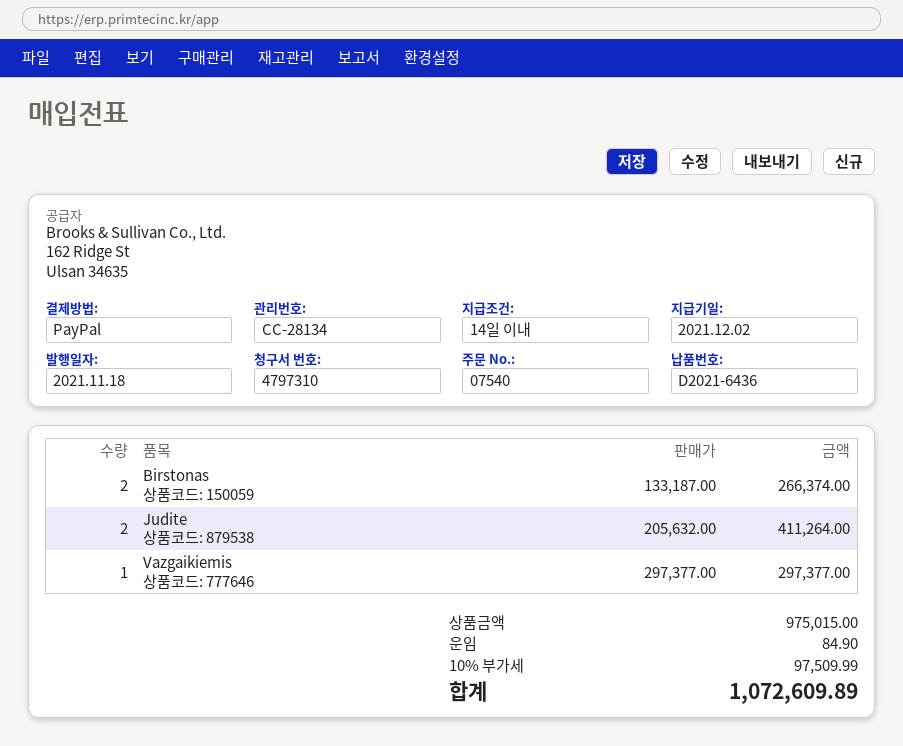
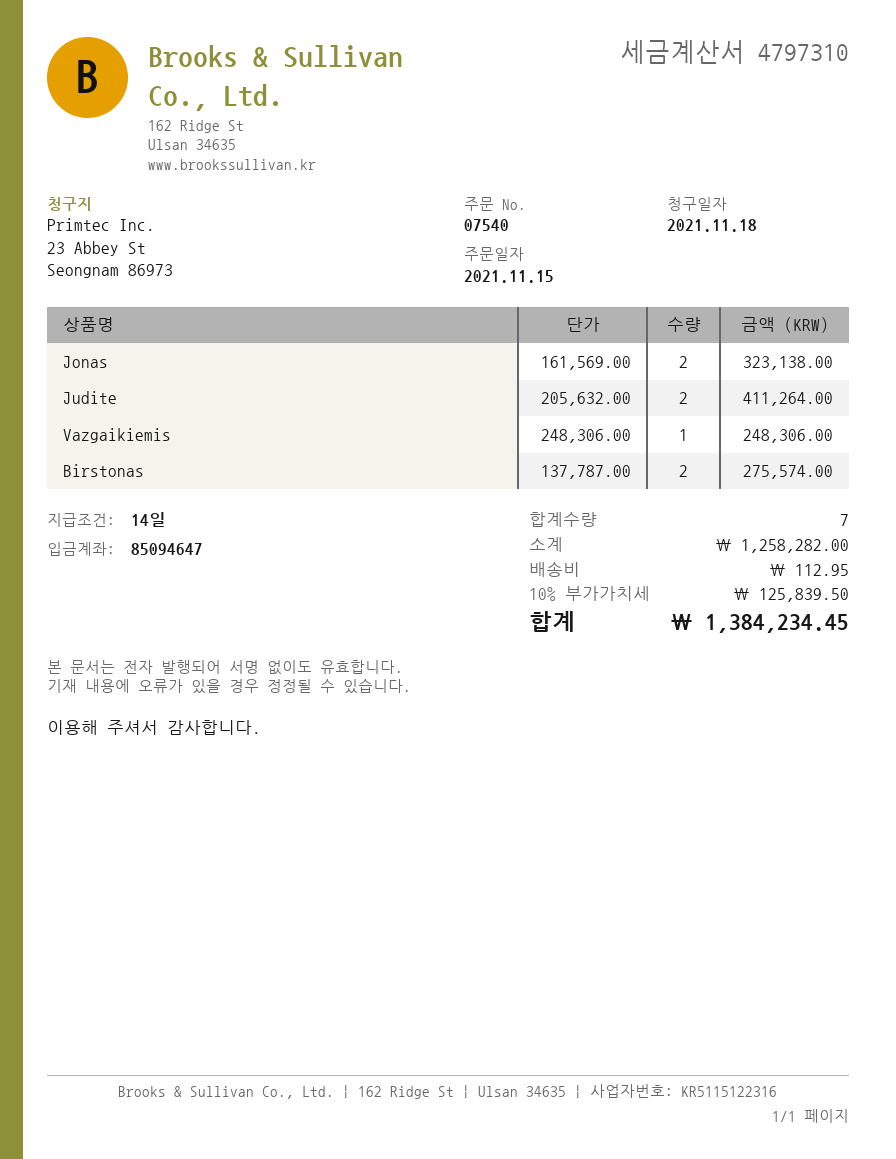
Birstonas: 2 x 133187.00 = 266374.00 -> 2 x 137787.00 = 275574.00
Vazgaikiemis: 1 x 297377.00 = 297377.00 -> 1 x 248306.00 = 248306.00
Jonas: none -> 2 x 161569.00 = 323138.00
subtotal: 975015.00 -> 1258282.00
shipping: 84.90 -> 112.95
tax: 10% = 97509.99 -> 10% = 125839.50
total: 1072609.89 -> 1384234.45

